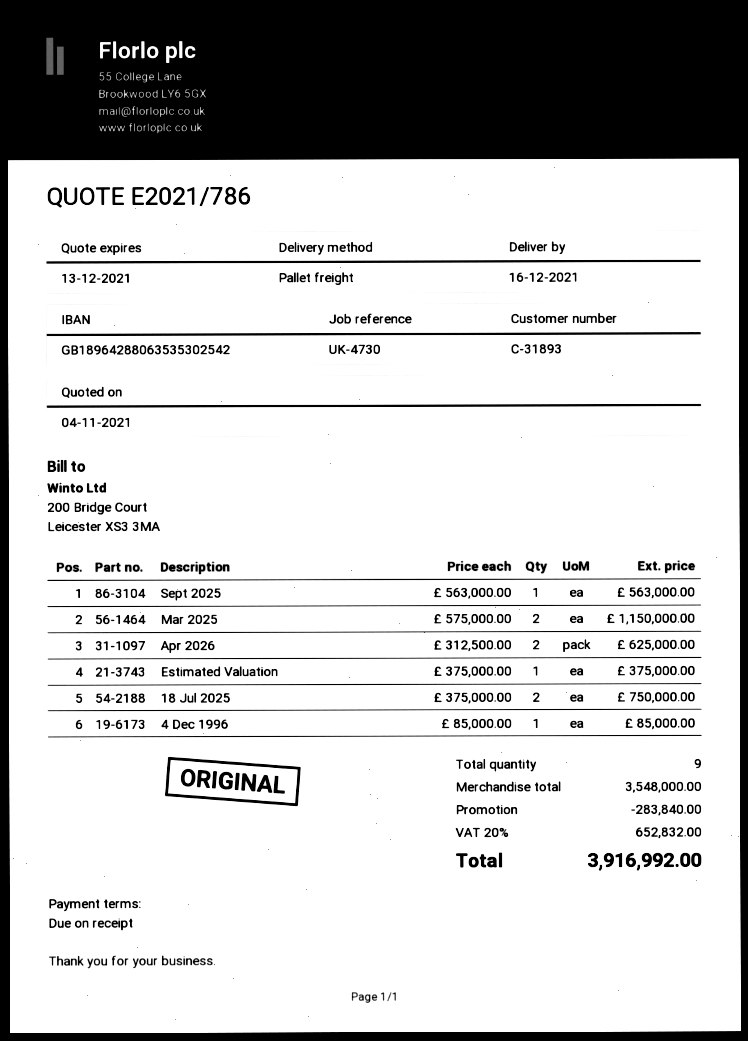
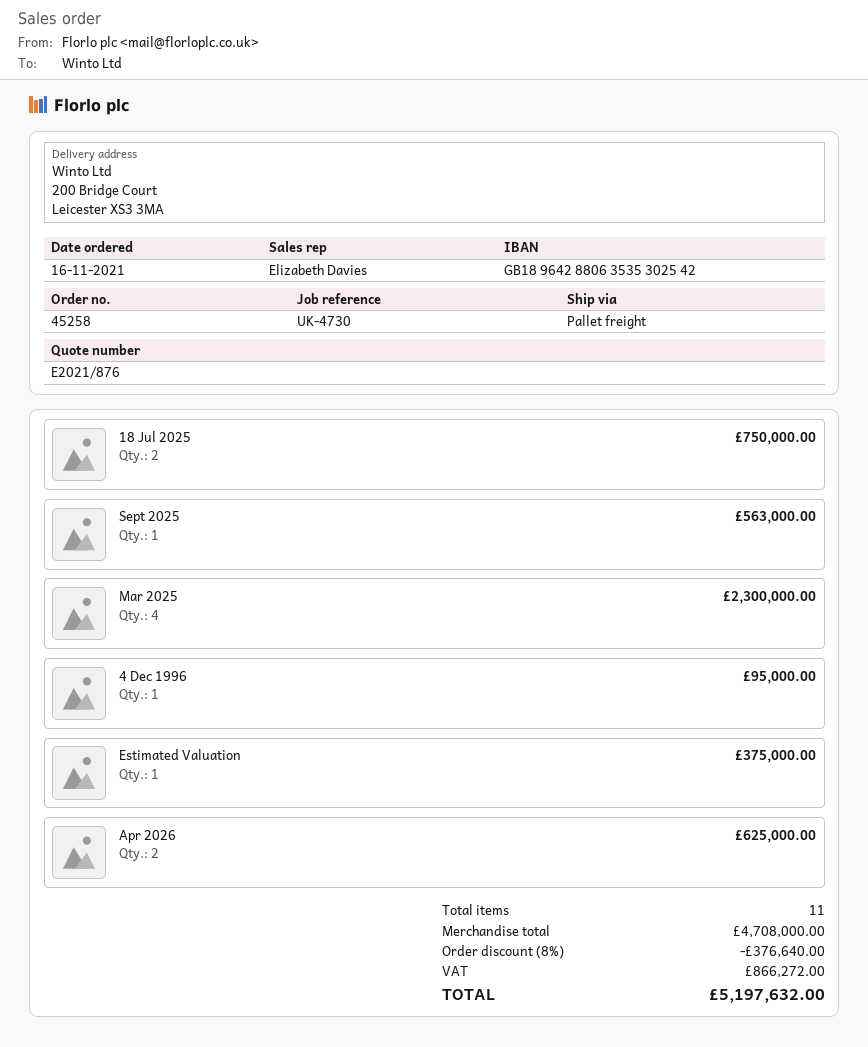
quote number: E2021/786 -> E2021/876
Mar 2025: 2 for 1150000.00 -> 4 for 2300000.00
4 Dec 1996: 1 for 85000.00 -> 1 for 95000.00
total quantity: 9 -> 11
subtotal: 3548000.00 -> 4708000.00
discount: 283840.00 -> 376640.00
tax: 652832.00 -> 866272.00
total: 3916992.00 -> 5197632.00

